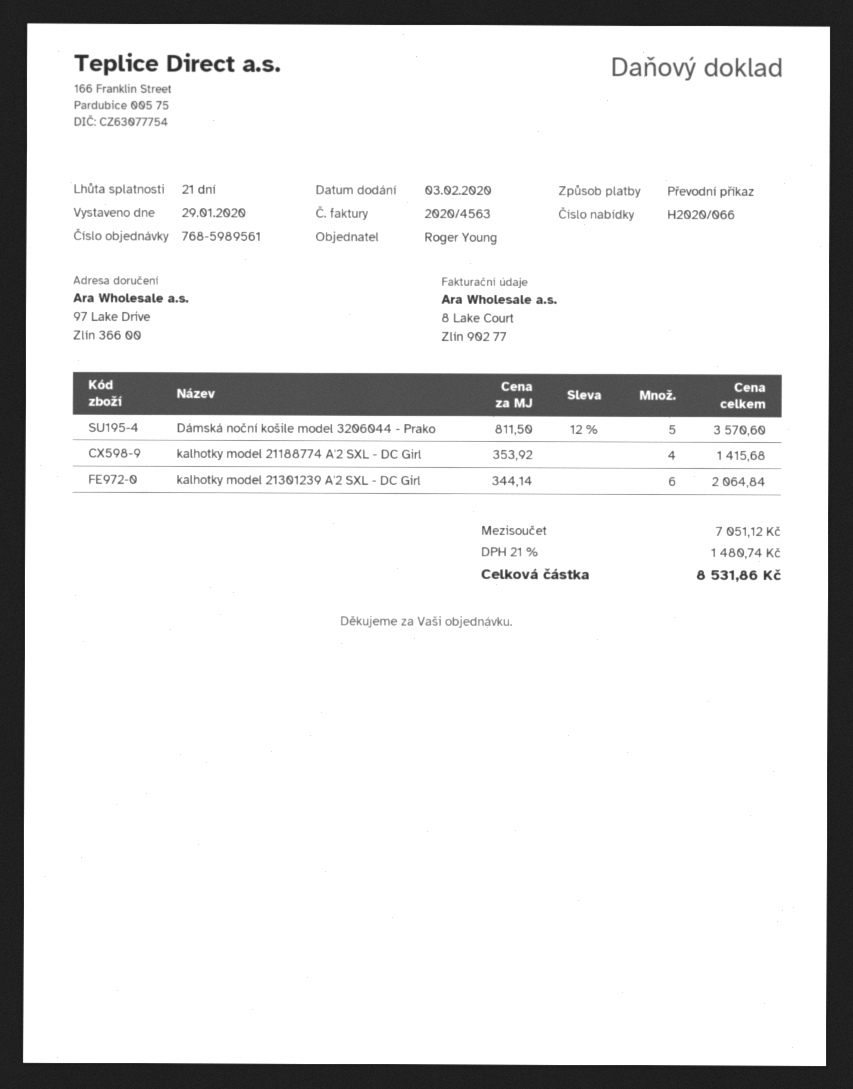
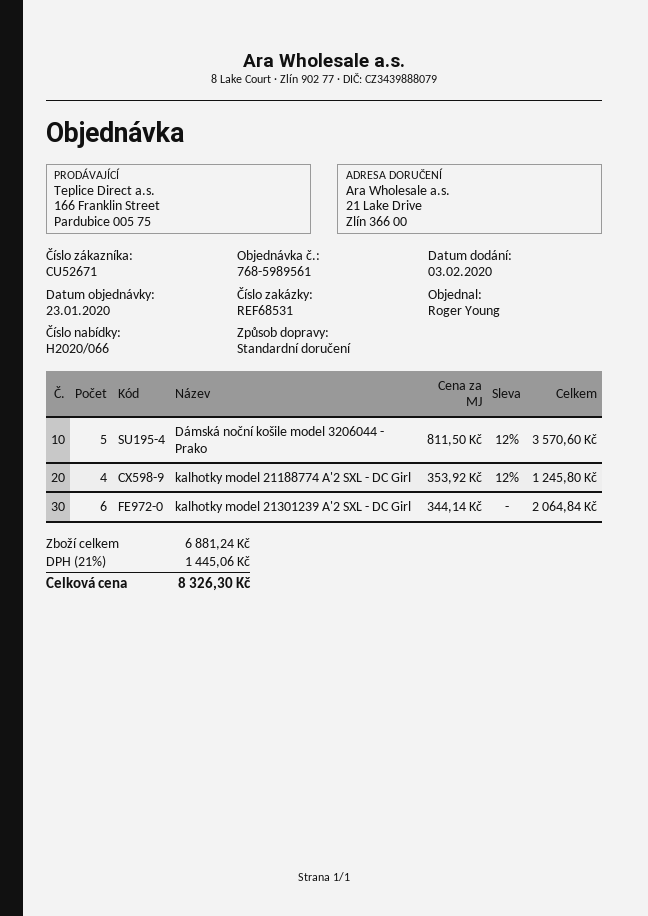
ship to: 97 Lake Drive, Zlín 366 00 -> 21 Lake Drive, Zlín 366 00
kalhotky model 21188774 A'2 SXL - DC Girl: 4 x 353.92 = 1415.68 -> 4 x 353.92 - 12% = 1245.80
subtotal: 7051.12 -> 6881.24
tax: 21% = 1480.74 -> 21% = 1445.06
total: 8531.86 -> 8326.30

